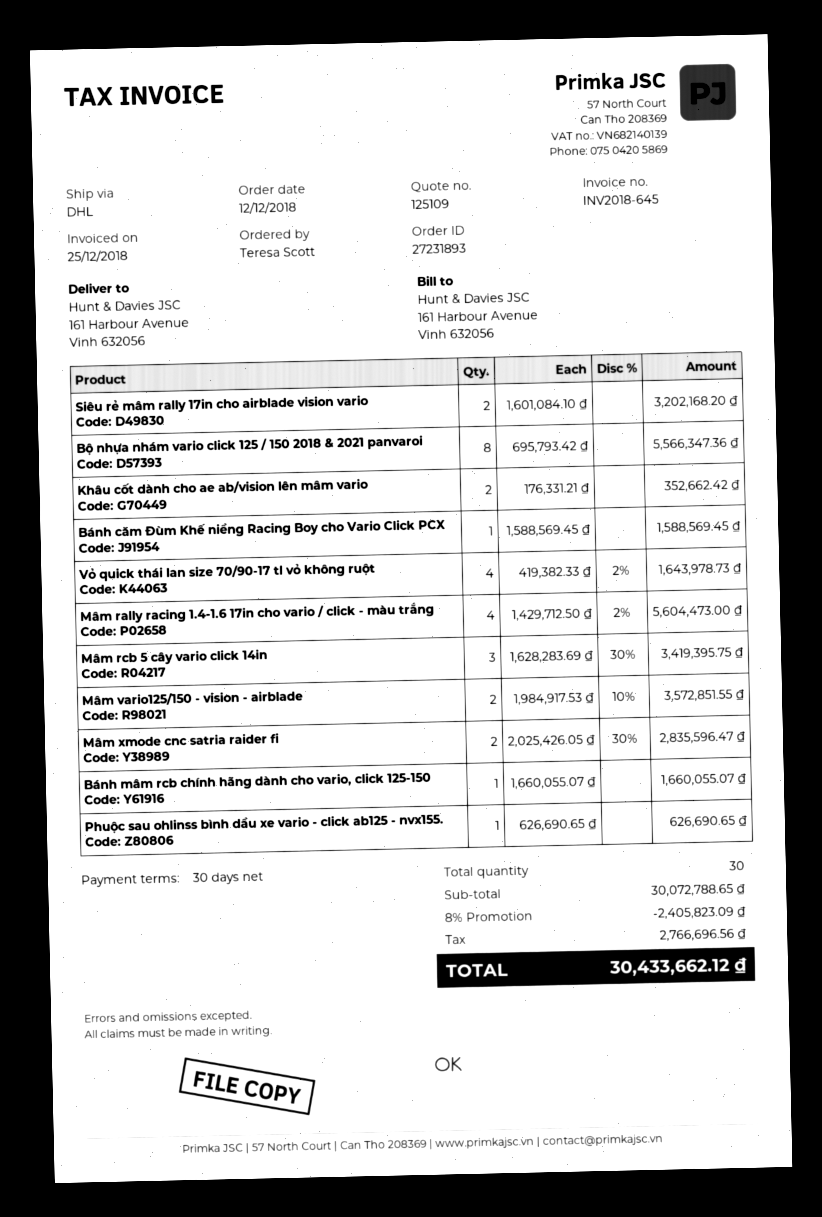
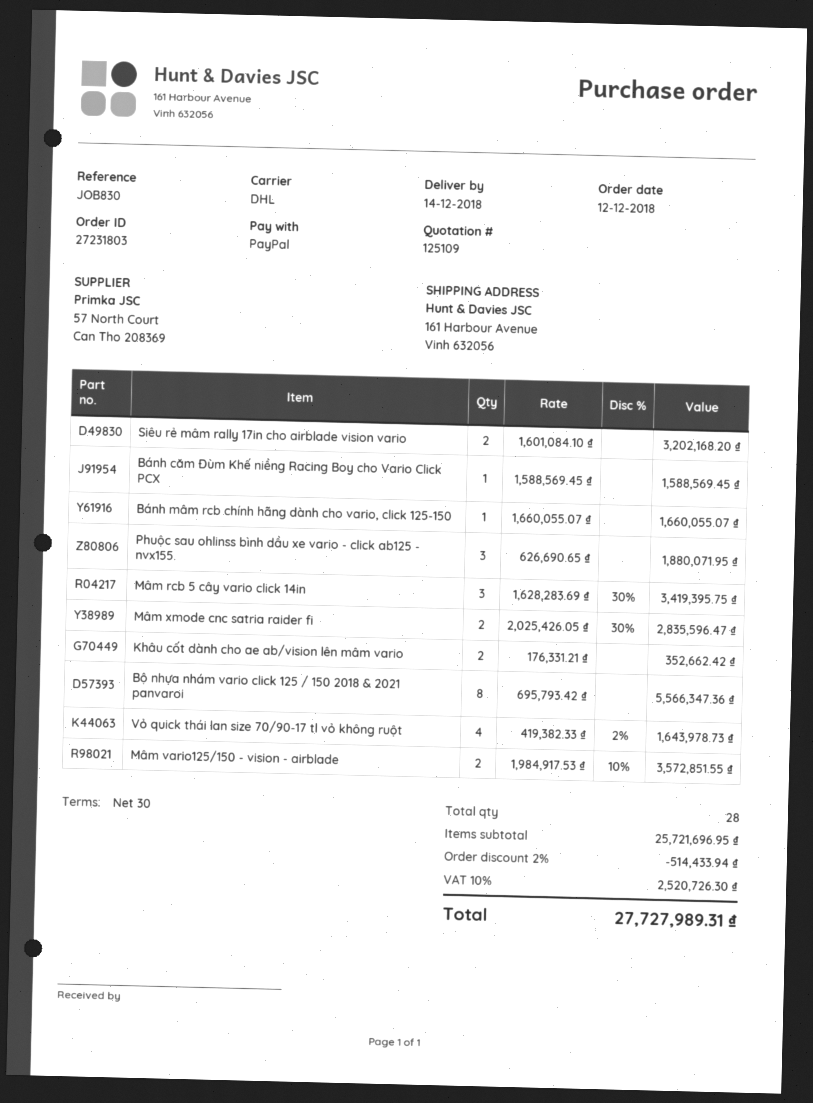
order number: 27231893 -> 27231803
Mâm rally racing 1.4-1.6 17in cho vario / click - màu trắng: 4 x 1429712.50 - 2% = 5604473.00 -> none
Phuộc sau ohlinss bình dầu xe vario - click ab125 - nvx155.: 1 x 626690.65 = 626690.65 -> 3 x 626690.65 = 1880071.95
total quantity: 30 -> 28
subtotal: 30072788.65 -> 25721696.95
discount: 8% = 2405823.09 -> 2% = 514433.94
tax: 2766696.56 -> 2520726.30
total: 30433662.12 -> 27727989.31

